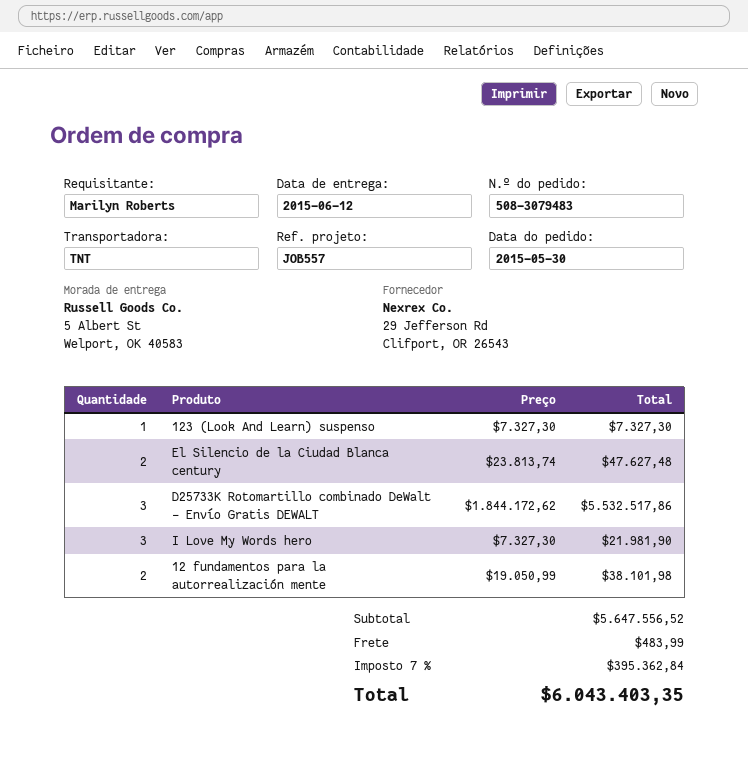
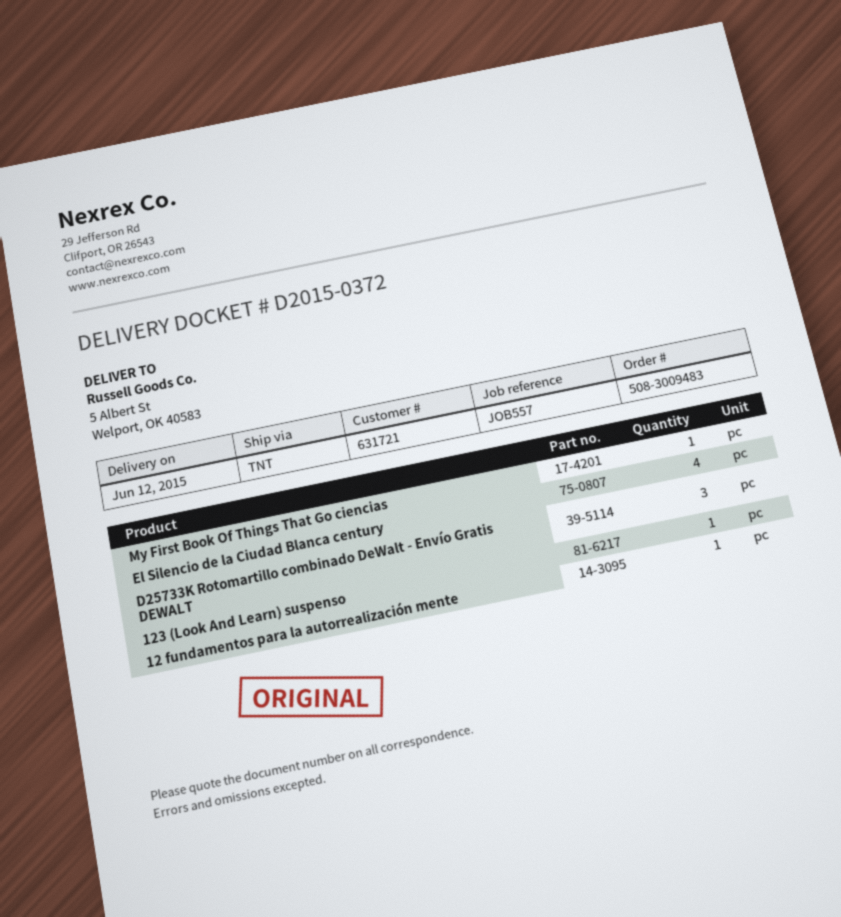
order number: 508-3079483 -> 508-3009483
El Silencio de la Ciudad Blanca century: 2 -> 4
I Love My Words hero: 3 -> none
12 fundamentos para la autorrealización mente: 2 -> 1
My First Book Of Things That Go ciencias: none -> 1

